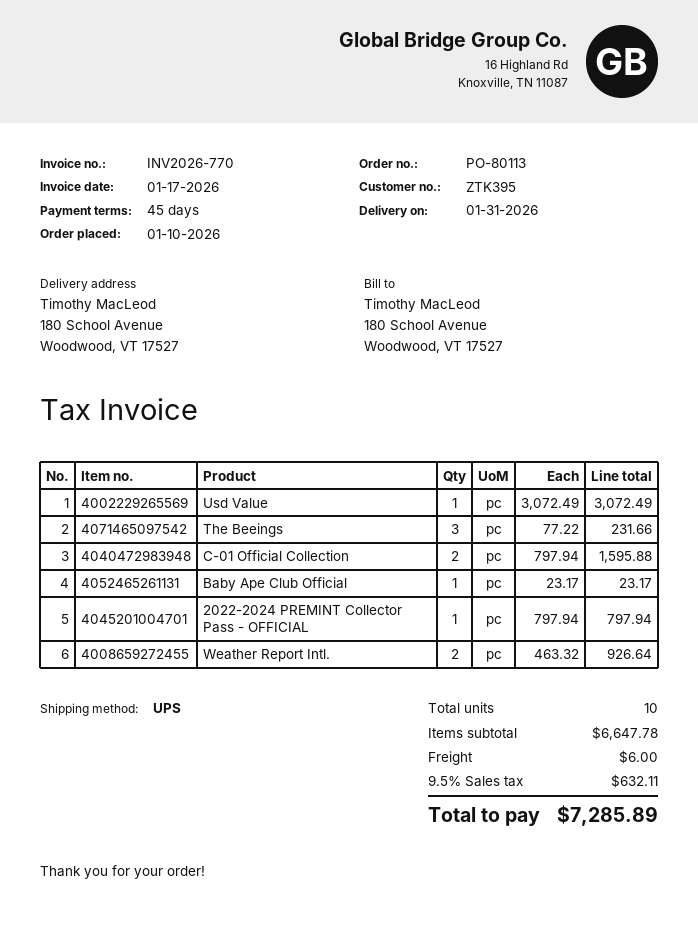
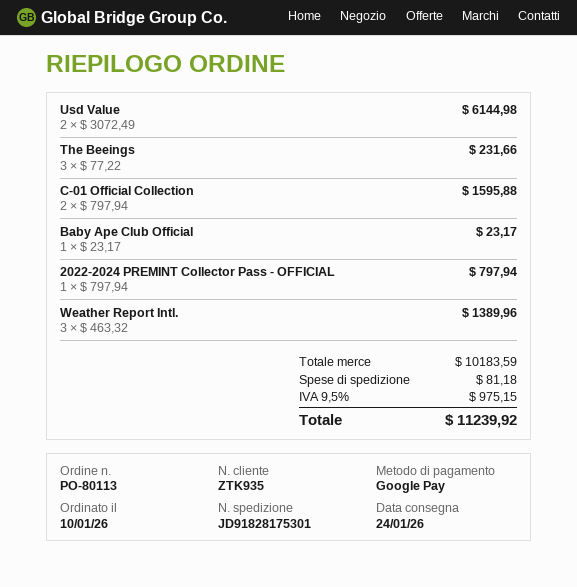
delivery date: 2026-01-31 -> 2026-01-24
customer number: ZTK395 -> ZTK935
Usd Value: 1 x 3072.49 = 3072.49 -> 2 x 3072.49 = 6144.98
Weather Report Intl.: 2 x 463.32 = 926.64 -> 3 x 463.32 = 1389.96
subtotal: 6647.78 -> 10183.59
shipping: 6.00 -> 81.18
tax: 9.5% = 632.11 -> 9.5% = 975.15
total: 7285.89 -> 11239.92

